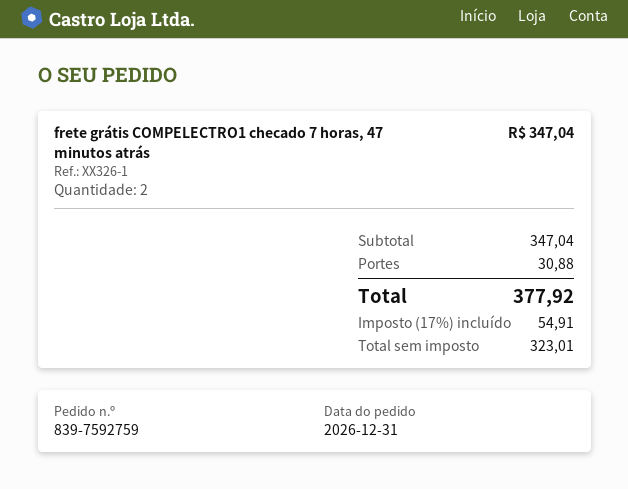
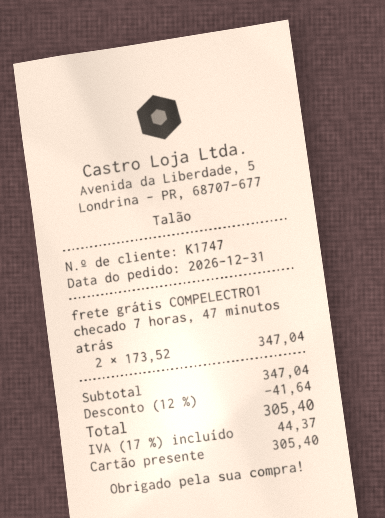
discount: none -> 12% = 41.64
shipping: 30.88 -> none
tax: 17% = 54.91 -> 17% = 44.37
total: 377.92 -> 305.40

